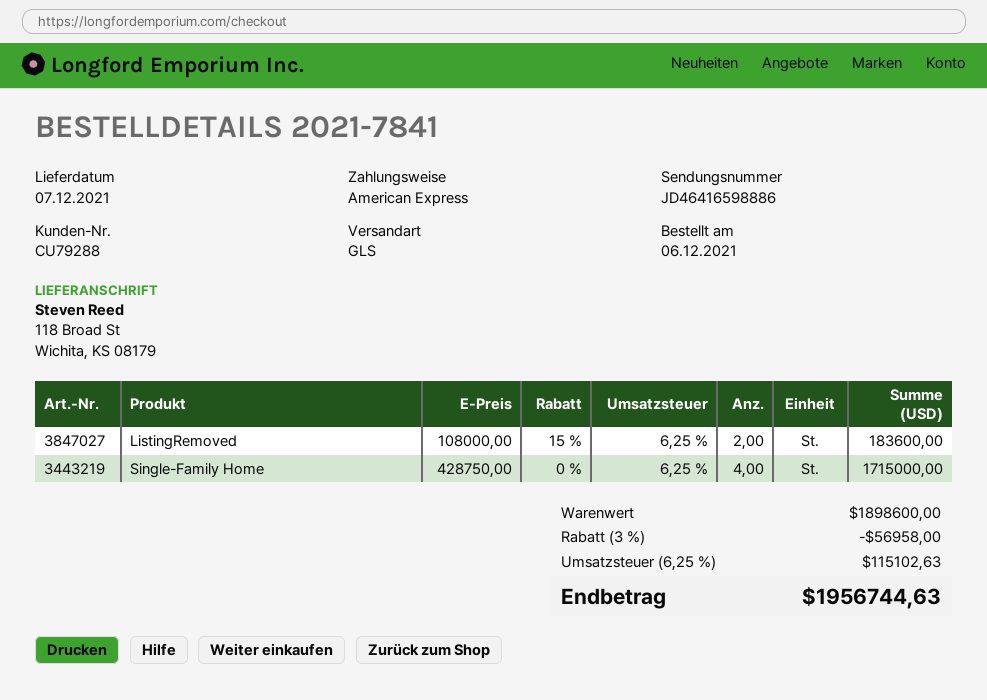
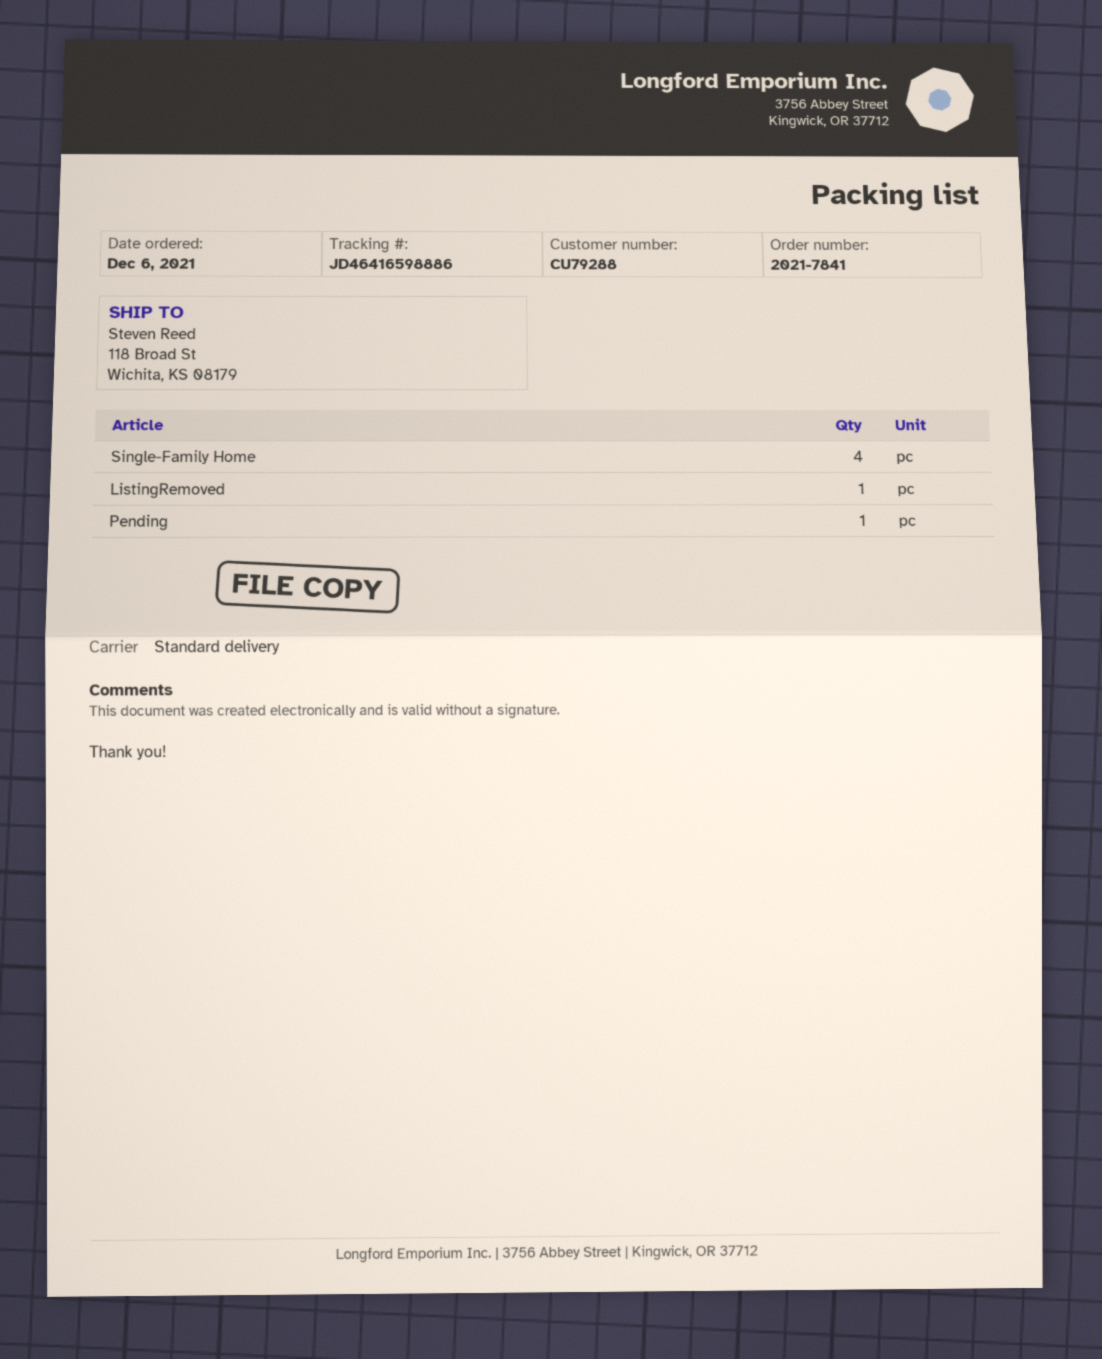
shipping method: GLS -> standard
ListingRemoved: 2 -> 1
Pending: none -> 1

